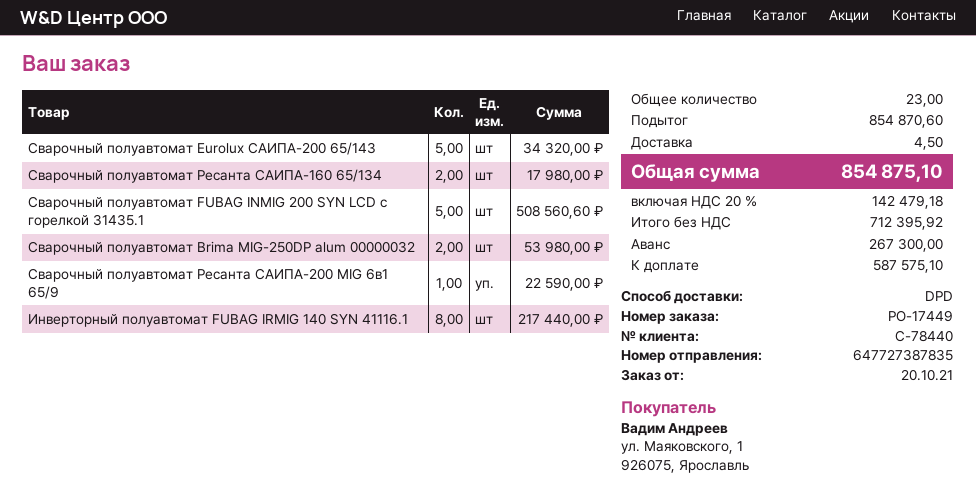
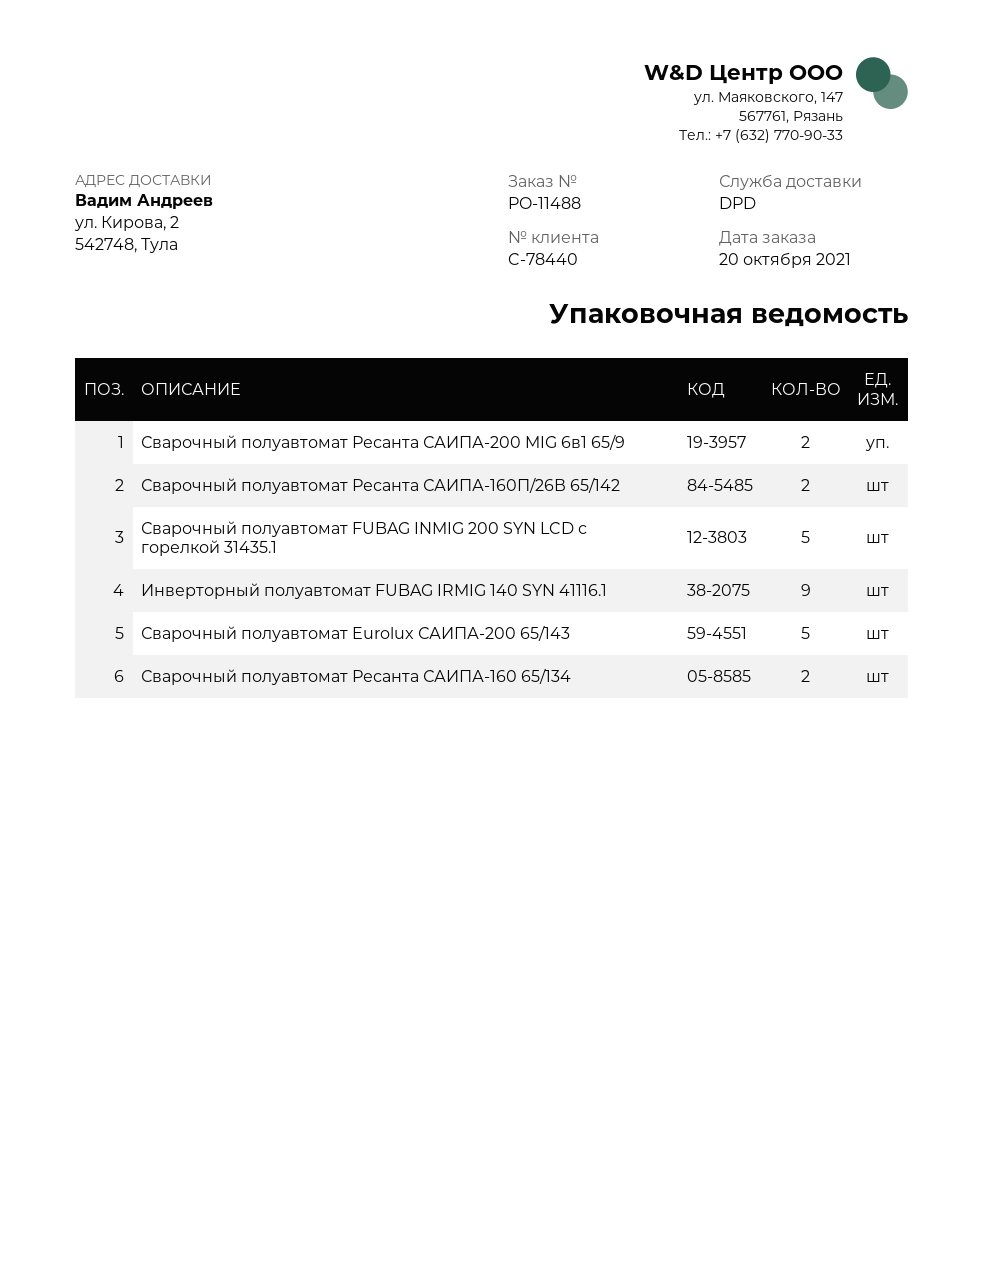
order number: PO-17449 -> PO-11488
Сварочный полуавтомат Brima MIG-250DP alum 00000032: 2 -> none
Сварочный полуавтомат Ресанта САИПА-200 MIG 6в1 65/9: 1 -> 2
Инверторный полуавтомат FUBAG IRMIG 140 SYN 41116.1: 8 -> 9
Сварочный полуавтомат Ресанта САИПА-160П/26В 65/142: none -> 2

